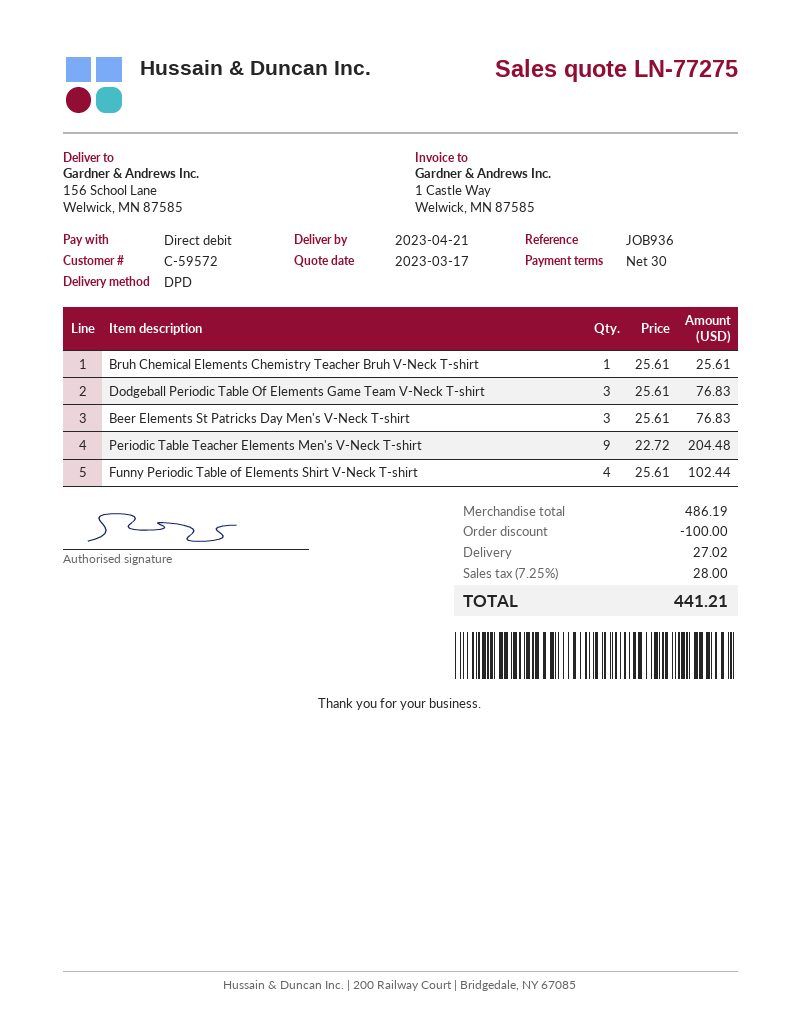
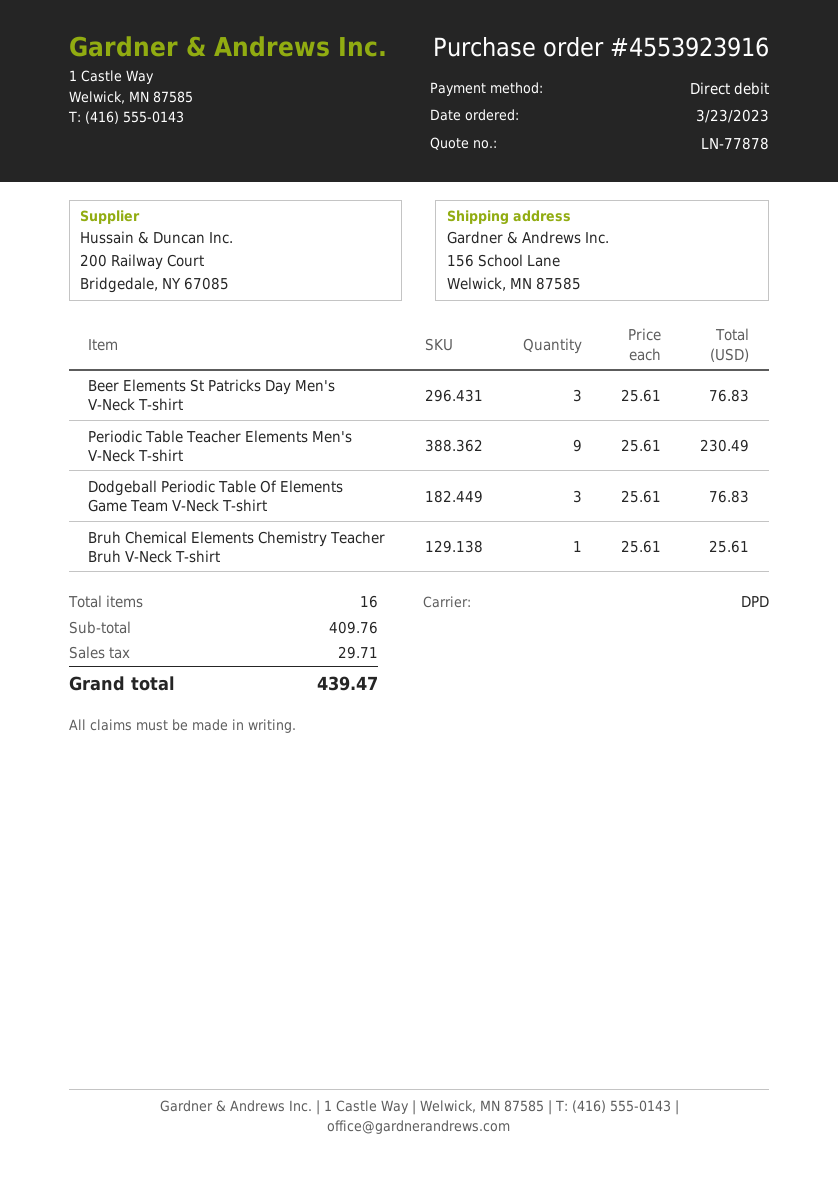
quote number: LN-77275 -> LN-77878
Periodic Table Teacher Elements Men's V-Neck T-shirt: 9 x 22.72 = 204.48 -> 9 x 25.61 = 230.49
Funny Periodic Table of Elements Shirt V-Neck T-shirt: 4 x 25.61 = 102.44 -> none
subtotal: 486.19 -> 409.76
discount: 100.00 -> none
shipping: 27.02 -> none
tax: 28.00 -> 29.71
total: 441.21 -> 439.47

